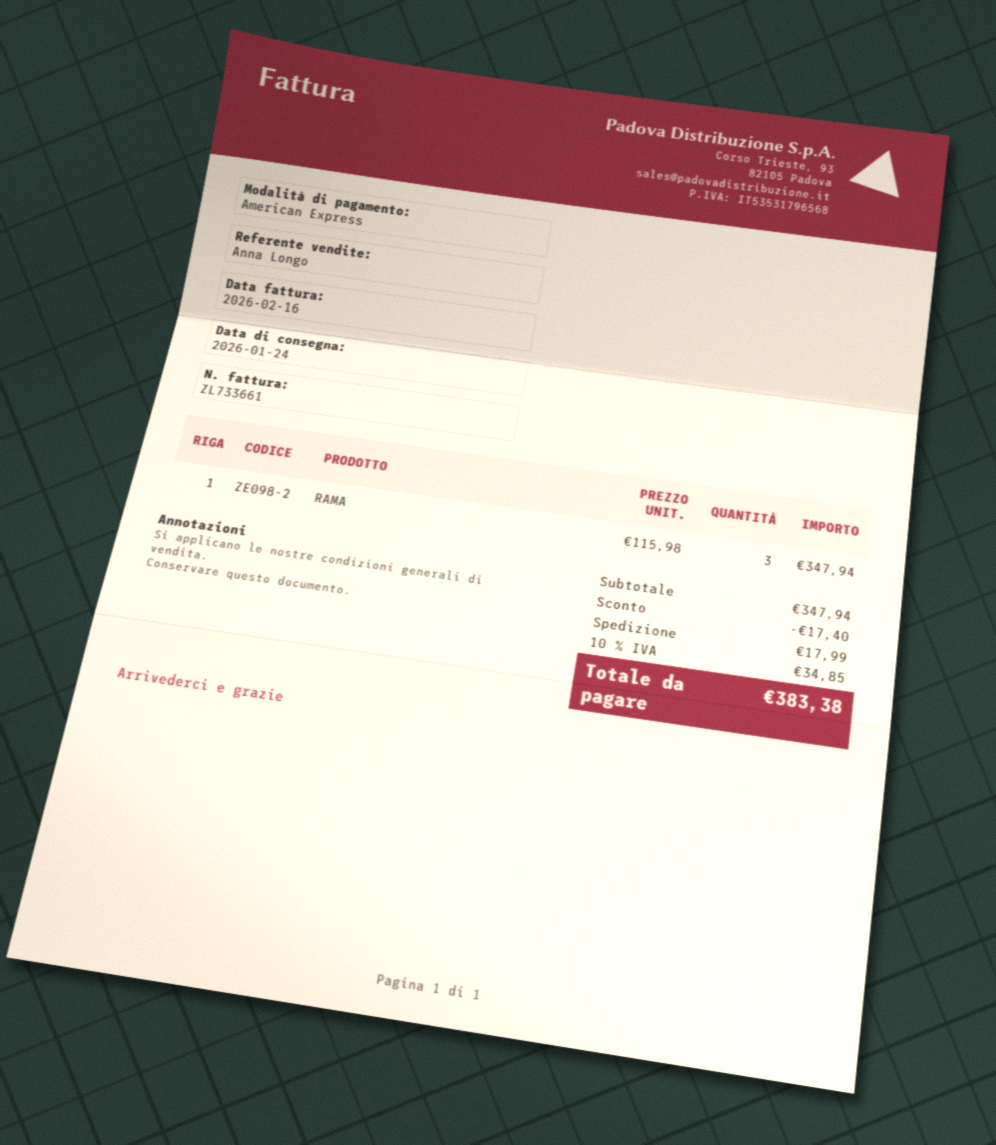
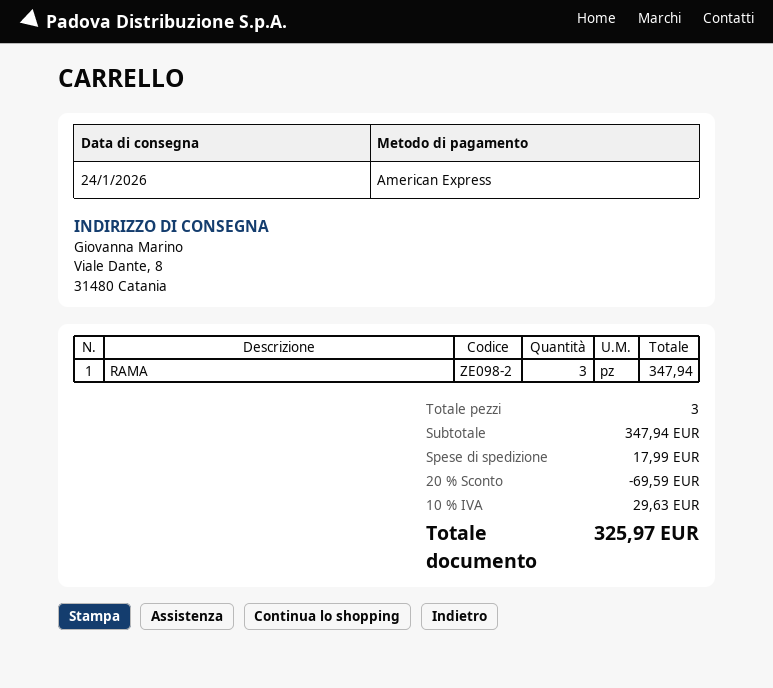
discount: 17.40 -> 69.59
tax: 10% = 34.85 -> 10% = 29.63
total: 383.38 -> 325.97

